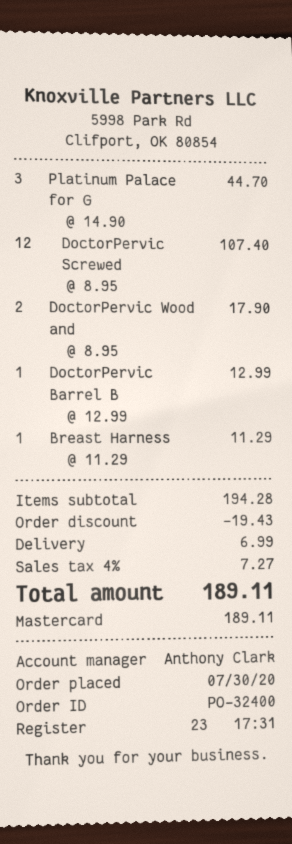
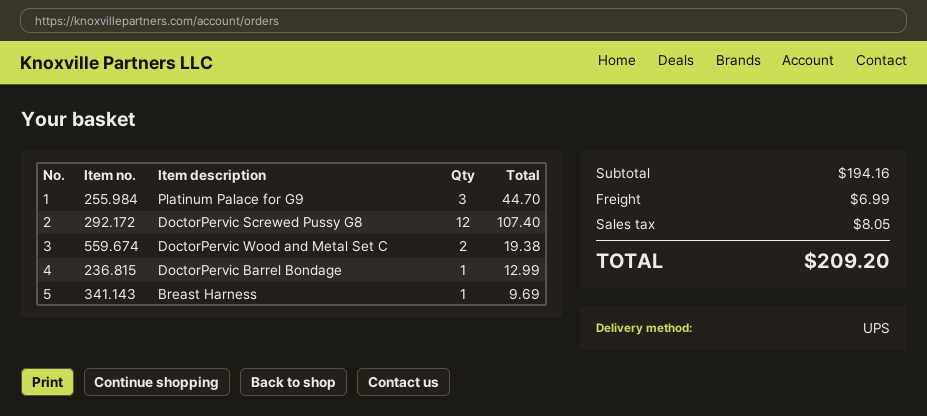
DoctorPervic Wood and: 2 for 17.90 -> 2 for 19.38
Breast Harness: 1 for 11.29 -> 1 for 9.69
subtotal: 194.28 -> 194.16
discount: 19.43 -> none
tax: 7.27 -> 8.05
total: 189.11 -> 209.20

